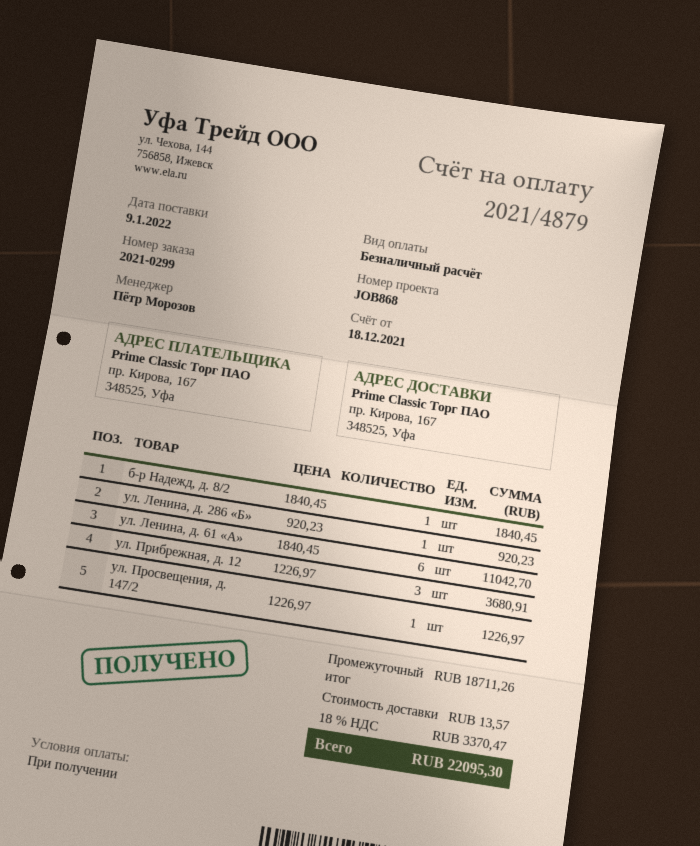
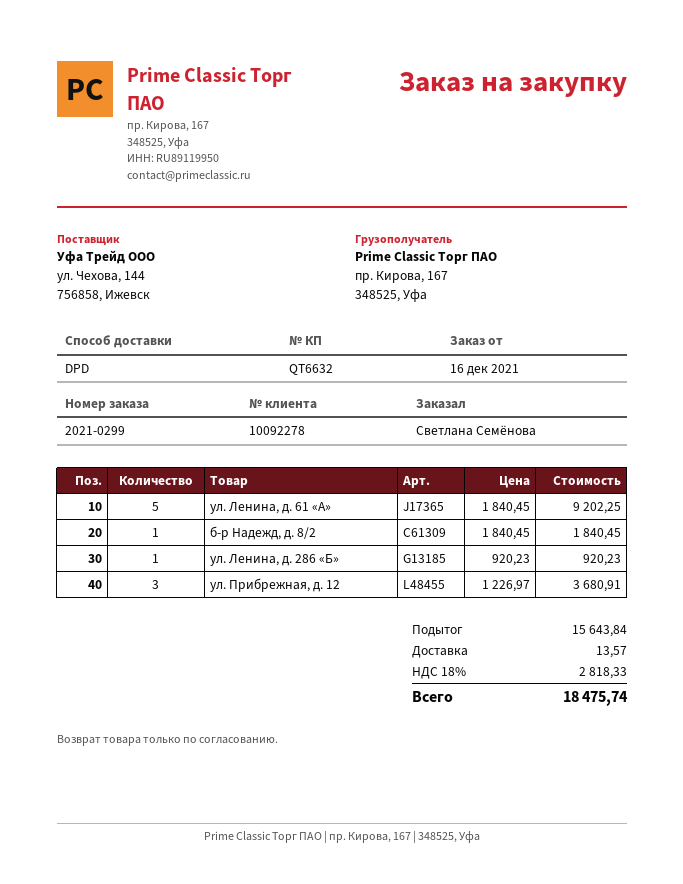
ул. Ленина, д. 61 «А»: 6 x 1840.45 = 11042.70 -> 5 x 1840.45 = 9202.25
ул. Просвещения, д. 147/2: 1 x 1226.97 = 1226.97 -> none
subtotal: 18711.26 -> 15643.84
tax: 18% = 3370.47 -> 18% = 2818.33
total: 22095.30 -> 18475.74

